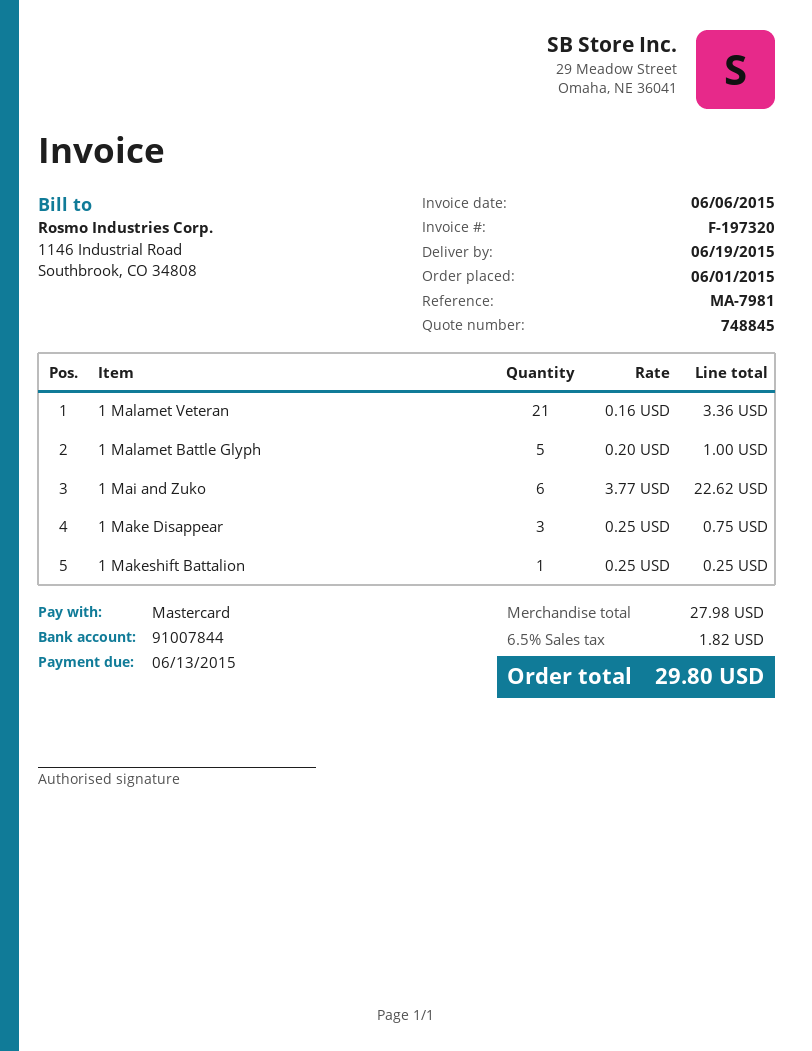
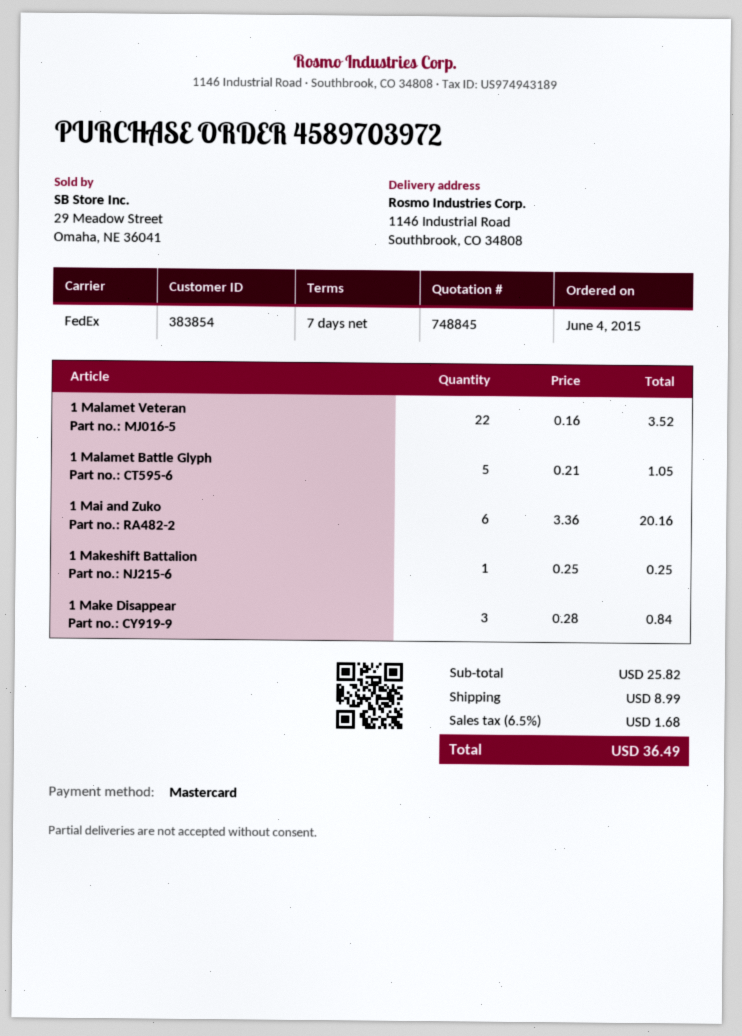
order date: 2015-06-01 -> 2015-06-04
1 Malamet Veteran: 21 x 0.16 = 3.36 -> 22 x 0.16 = 3.52
1 Malamet Battle Glyph: 5 x 0.20 = 1.00 -> 5 x 0.21 = 1.05
1 Mai and Zuko: 6 x 3.77 = 22.62 -> 6 x 3.36 = 20.16
1 Make Disappear: 3 x 0.25 = 0.75 -> 3 x 0.28 = 0.84
subtotal: 27.98 -> 25.82
shipping: none -> 8.99
tax: 6.5% = 1.82 -> 6.5% = 1.68
total: 29.80 -> 36.49

